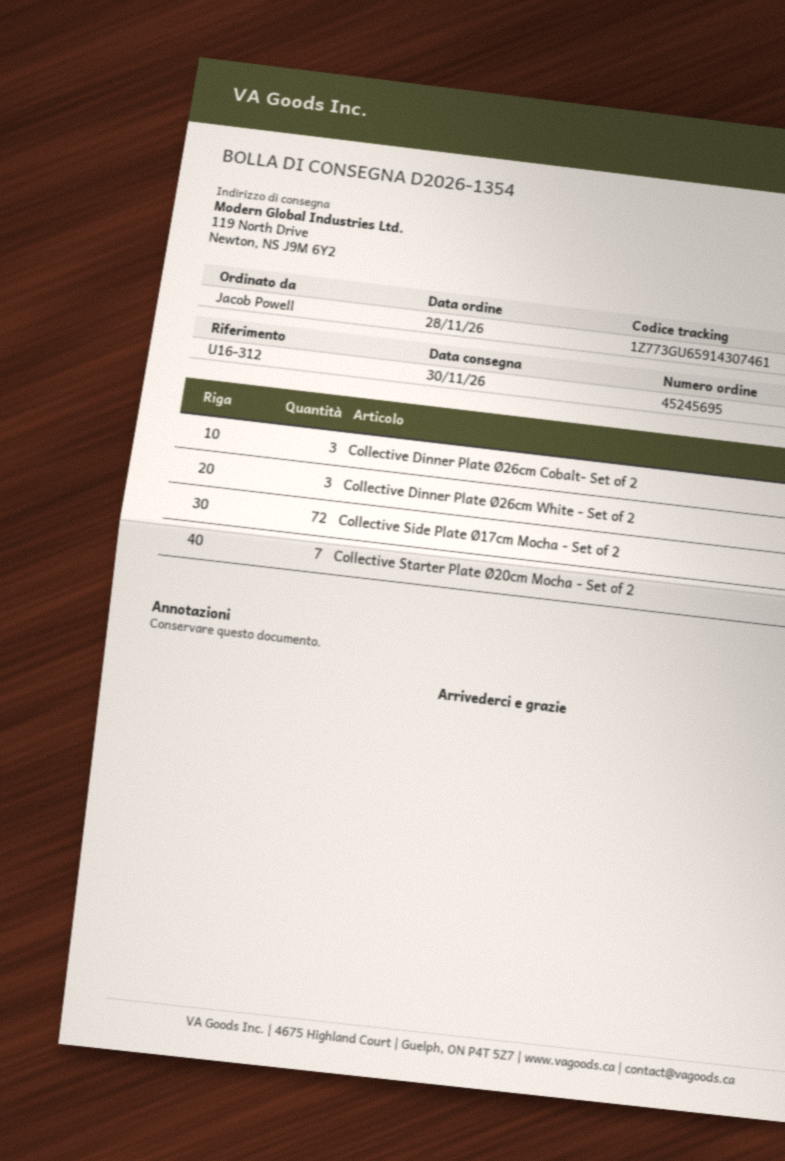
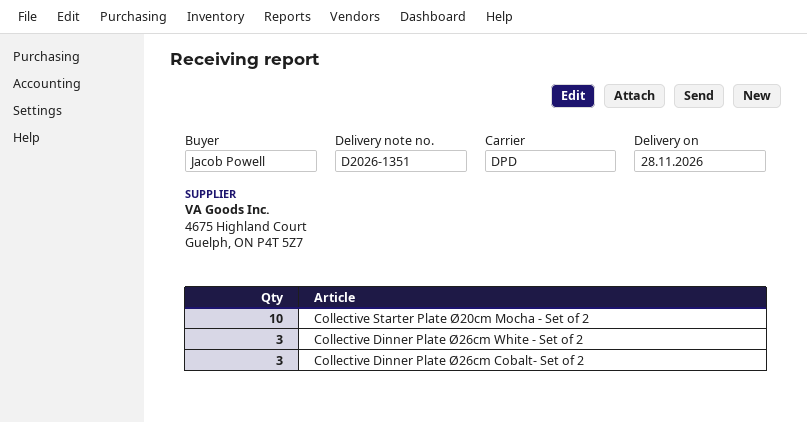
delivery note number: D2026-1354 -> D2026-1351
delivery date: 2026-11-30 -> 2026-11-28
Collective Side Plate Ø17cm Mocha - Set of 2: 72 -> none
Collective Starter Plate Ø20cm Mocha - Set of 2: 7 -> 10

